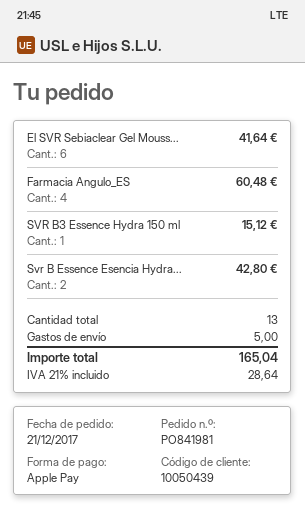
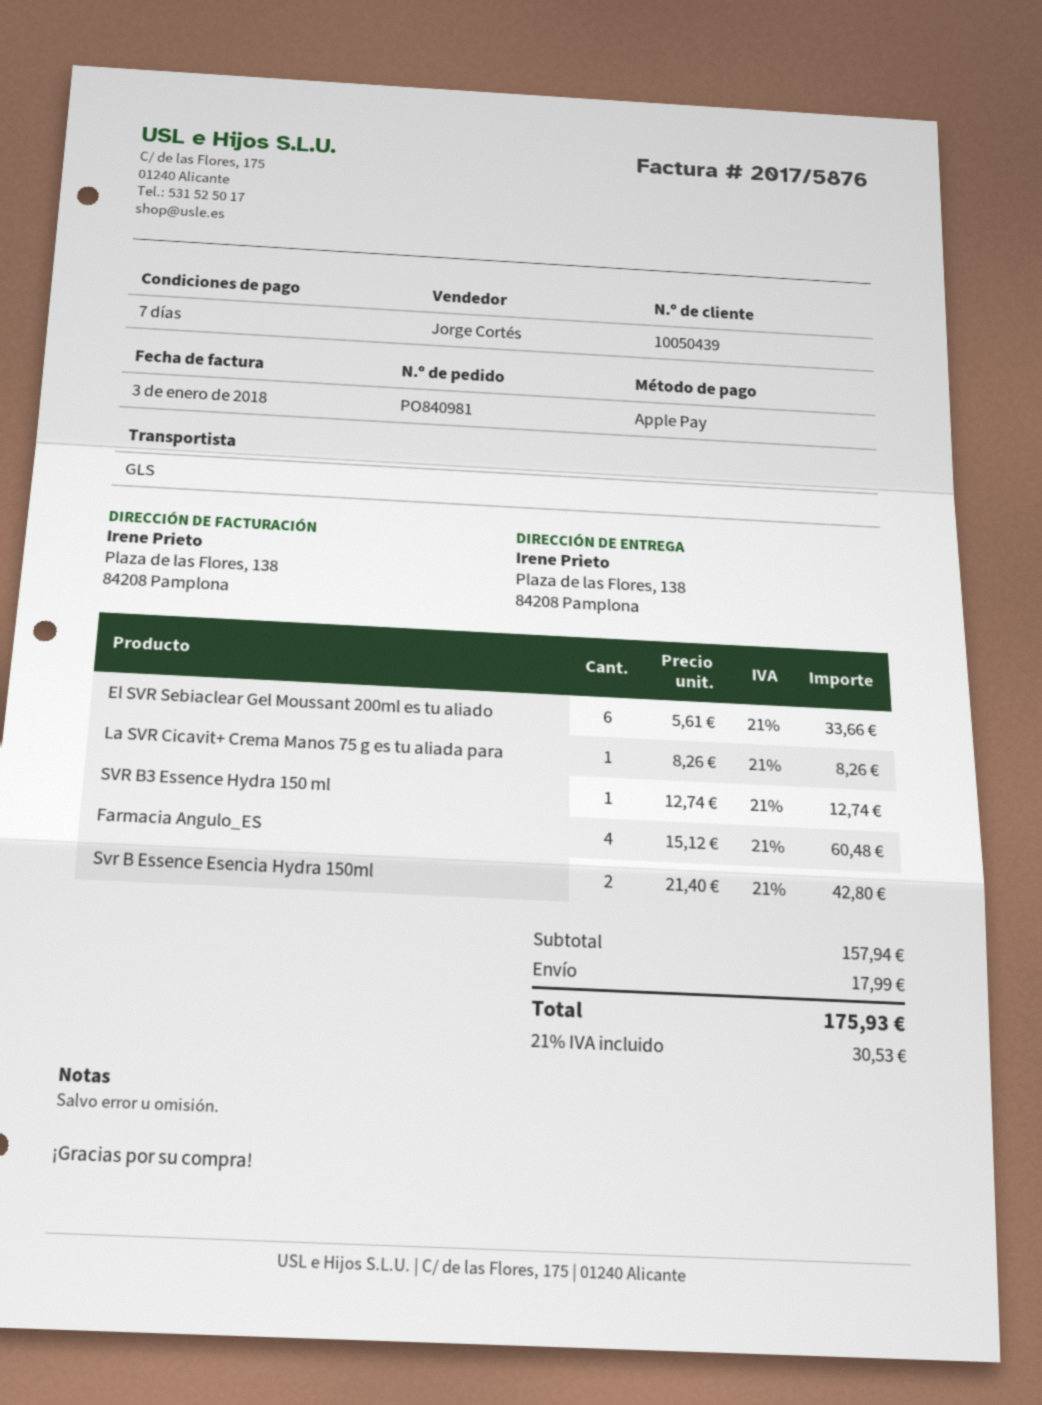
order number: PO841981 -> PO840981
El SVR Sebiaclear Gel Mouss...: 6 for 41.64 -> 6 for 33.66
SVR B3 Essence Hydra 150 ml: 1 for 15.12 -> 1 for 12.74
La SVR Cicavit+ Crema Manos 75 g es tu aliada para: none -> 1 for 8.26
shipping: 5.00 -> 17.99
tax: 21% = 28.64 -> 21% = 30.53
total: 165.04 -> 175.93

